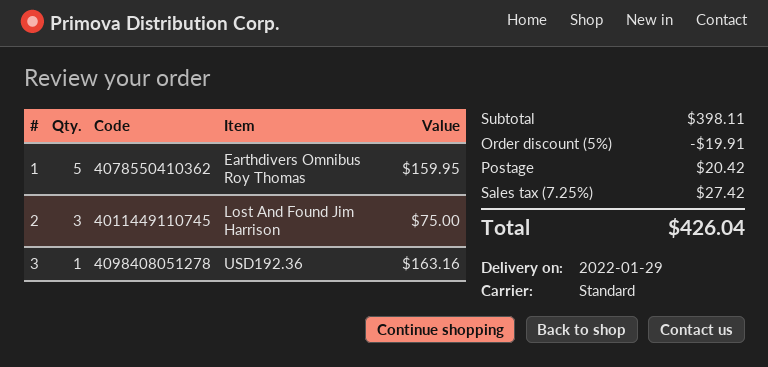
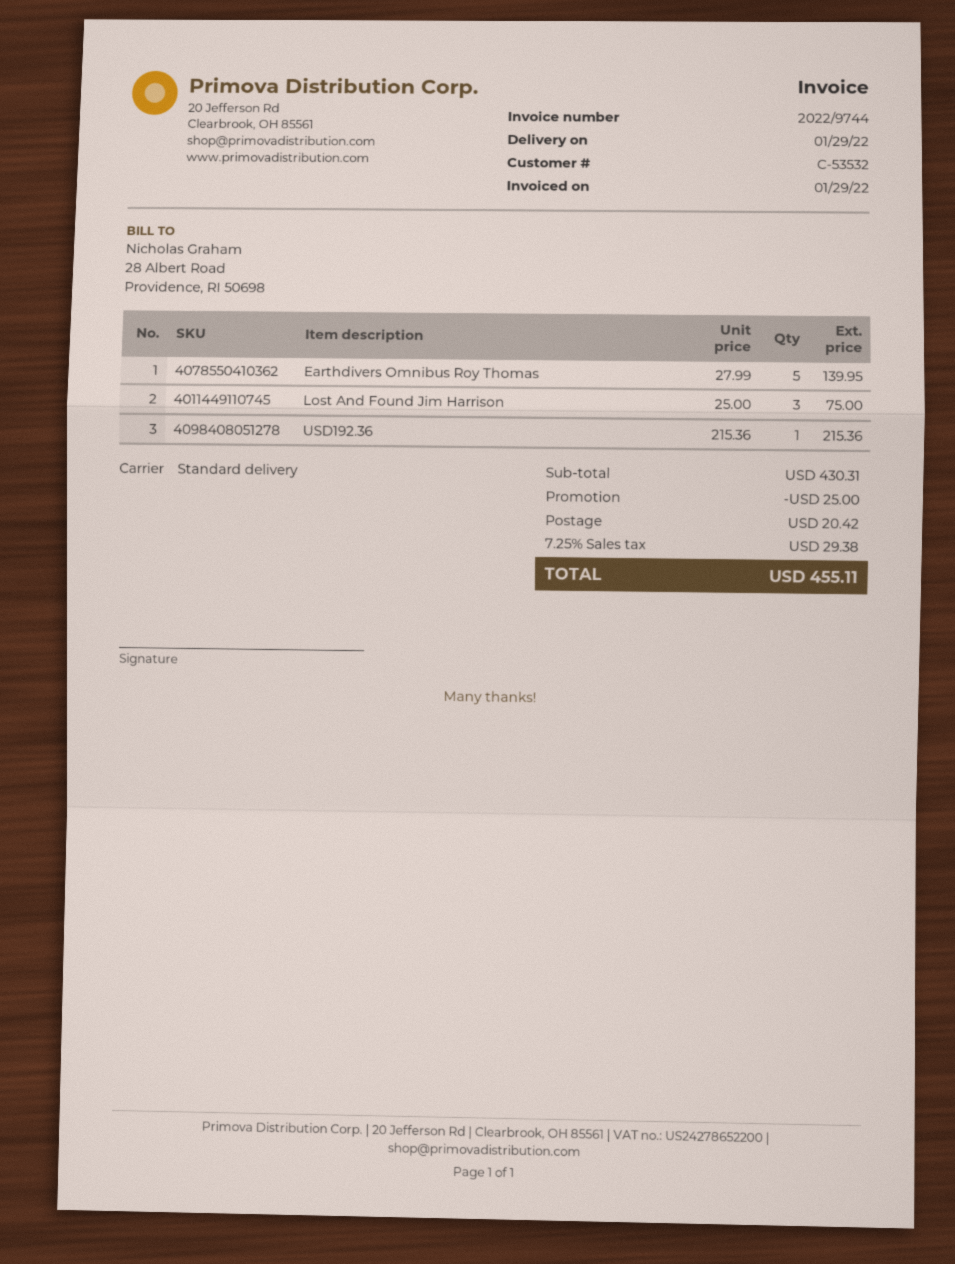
Earthdivers Omnibus Roy Thomas: 5 for 159.95 -> 5 for 139.95
USD192.36: 1 for 163.16 -> 1 for 215.36
subtotal: 398.11 -> 430.31
discount: 19.91 -> 25.00
tax: 7.25% = 27.42 -> 7.25% = 29.38
total: 426.04 -> 455.11

